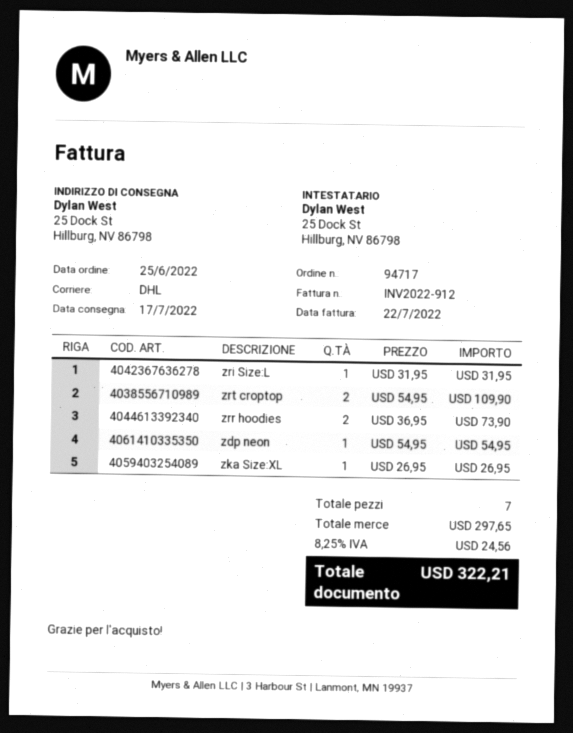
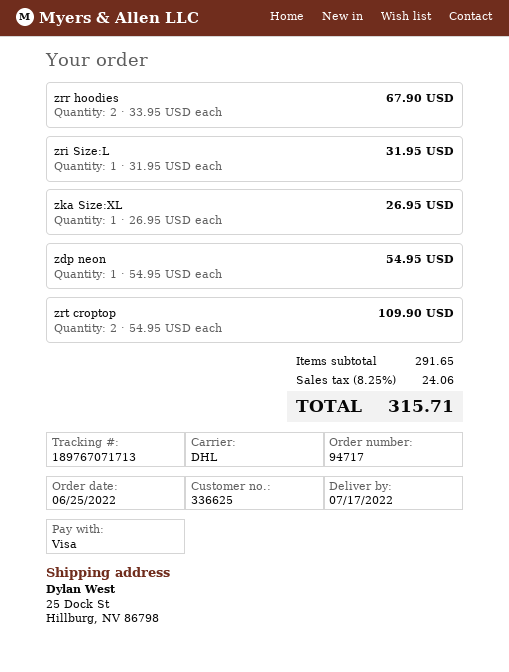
zrr hoodies: 2 x 36.95 = 73.90 -> 2 x 33.95 = 67.90
subtotal: 297.65 -> 291.65
tax: 8.25% = 24.56 -> 8.25% = 24.06
total: 322.21 -> 315.71

